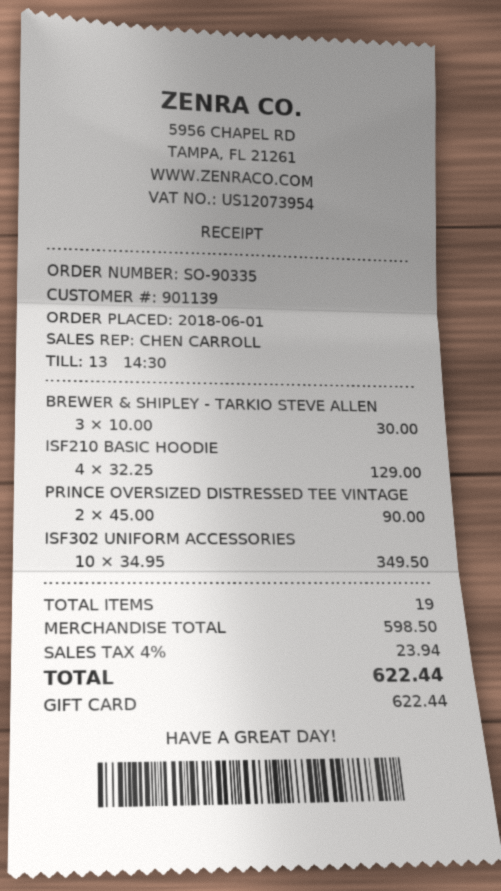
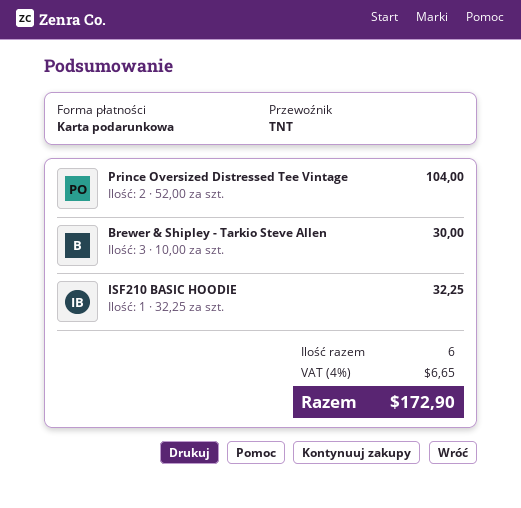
ISF210 BASIC HOODIE: 4 x 32.25 = 129.00 -> 1 x 32.25 = 32.25
PRINCE OVERSIZED DISTRESSED TEE VINTAGE: 2 x 45.00 = 90.00 -> 2 x 52.00 = 104.00
ISF302 UNIFORM ACCESSORIES: 10 x 34.95 = 349.50 -> none
total quantity: 19 -> 6
tax: 4% = 23.94 -> 4% = 6.65
total: 622.44 -> 172.90

